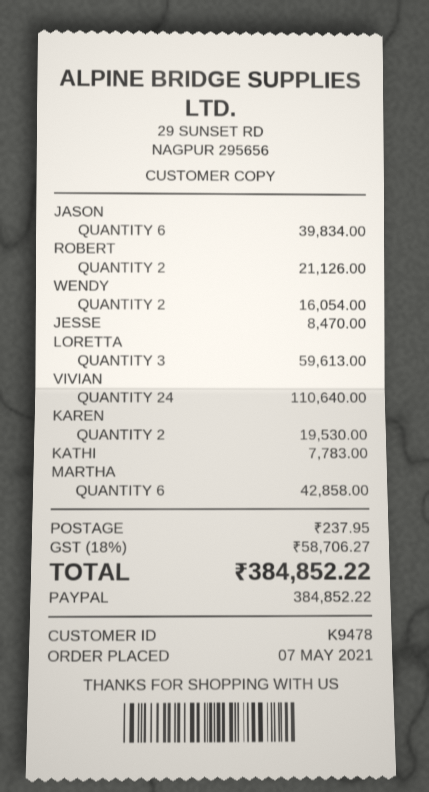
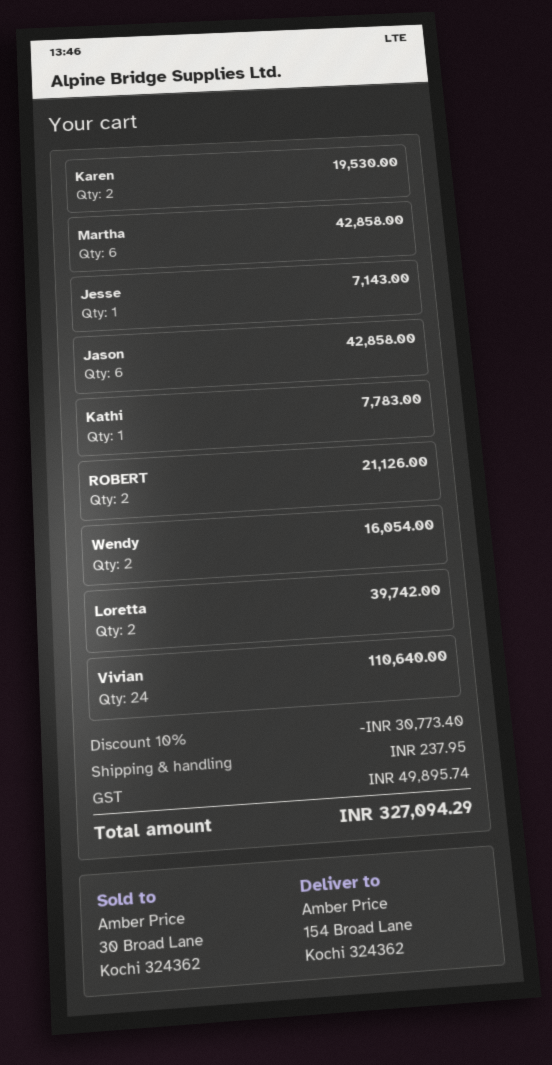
JASON: 6 for 39834.00 -> 6 for 42858.00
JESSE: 1 for 8470.00 -> 1 for 7143.00
LORETTA: 3 for 59613.00 -> 2 for 39742.00
discount: none -> 10% = 30773.40
tax: 58706.27 -> 49895.74
total: 384852.22 -> 327094.29

